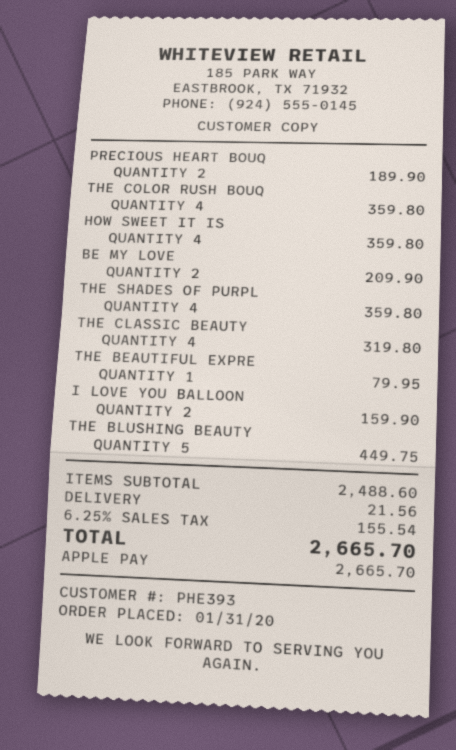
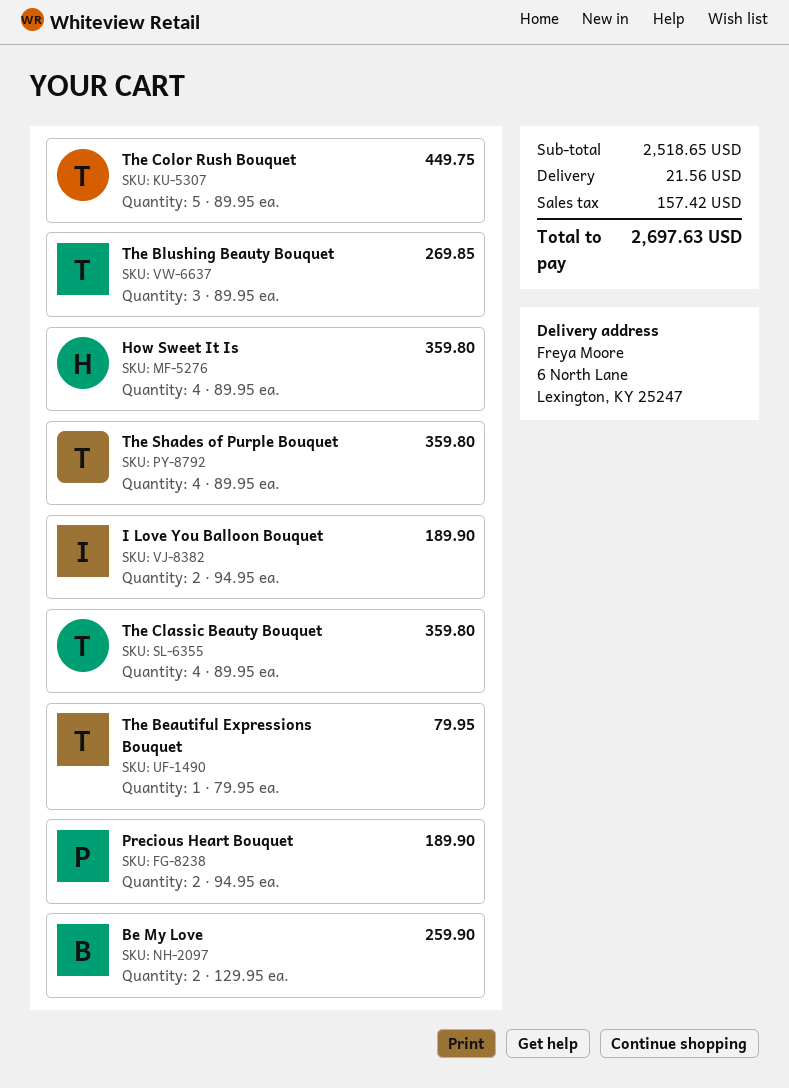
THE COLOR RUSH BOUQ: 4 for 359.80 -> 5 for 449.75
BE MY LOVE: 2 for 209.90 -> 2 for 259.90
THE CLASSIC BEAUTY: 4 for 319.80 -> 4 for 359.80
I LOVE YOU BALLOON: 2 for 159.90 -> 2 for 189.90
THE BLUSHING BEAUTY: 5 for 449.75 -> 3 for 269.85
subtotal: 2488.60 -> 2518.65
tax: 155.54 -> 157.42
total: 2665.70 -> 2697.63

